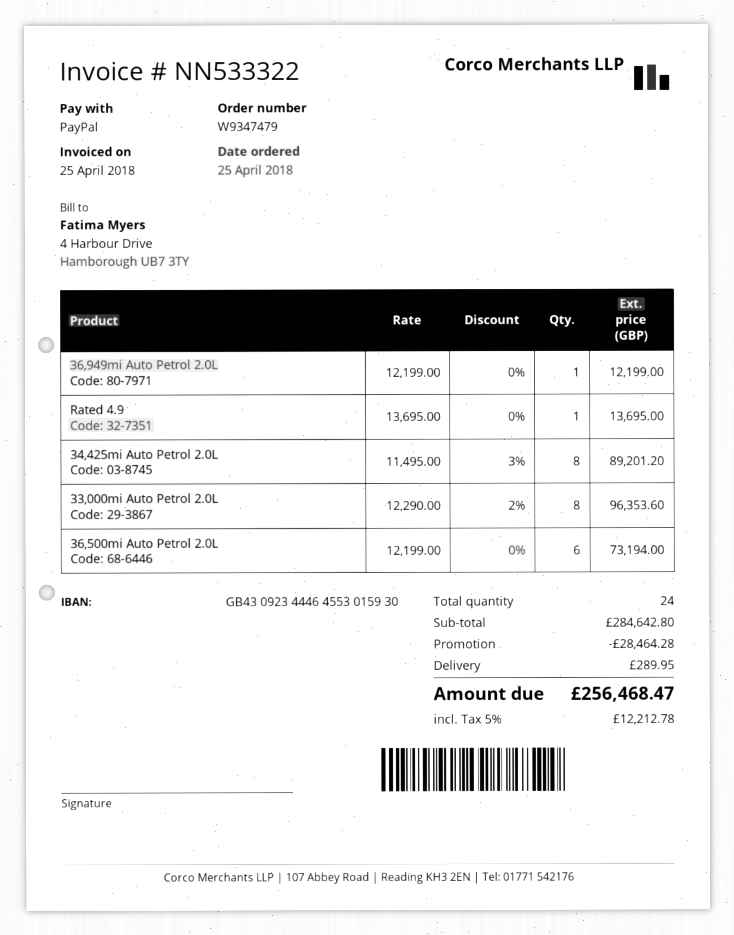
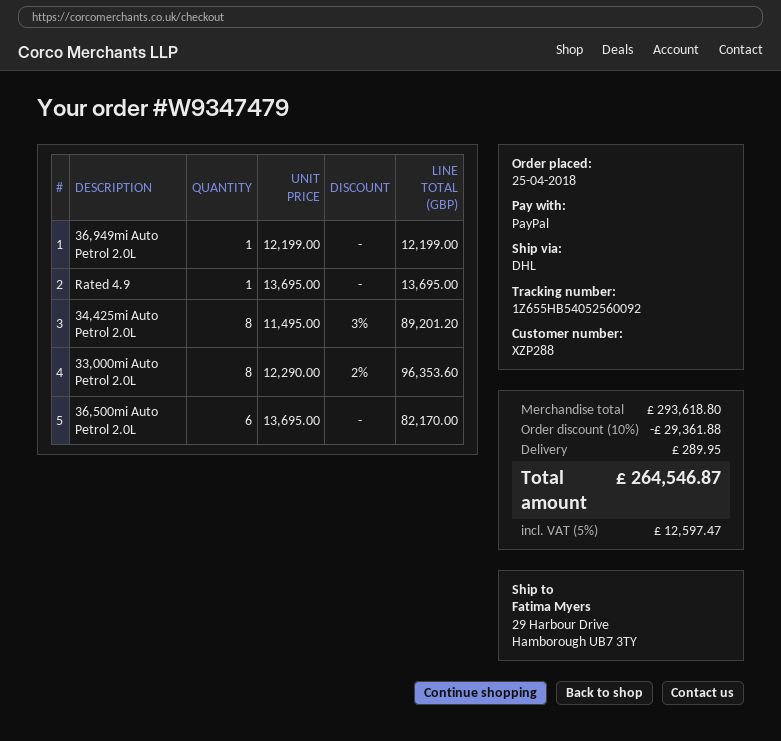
36,500mi Auto Petrol 2.0L: 6 x 12199.00 = 73194.00 -> 6 x 13695.00 = 82170.00
subtotal: 284642.80 -> 293618.80
discount: 28464.28 -> 29361.88
tax: 5% = 12212.78 -> 5% = 12597.47
total: 256468.47 -> 264546.87

